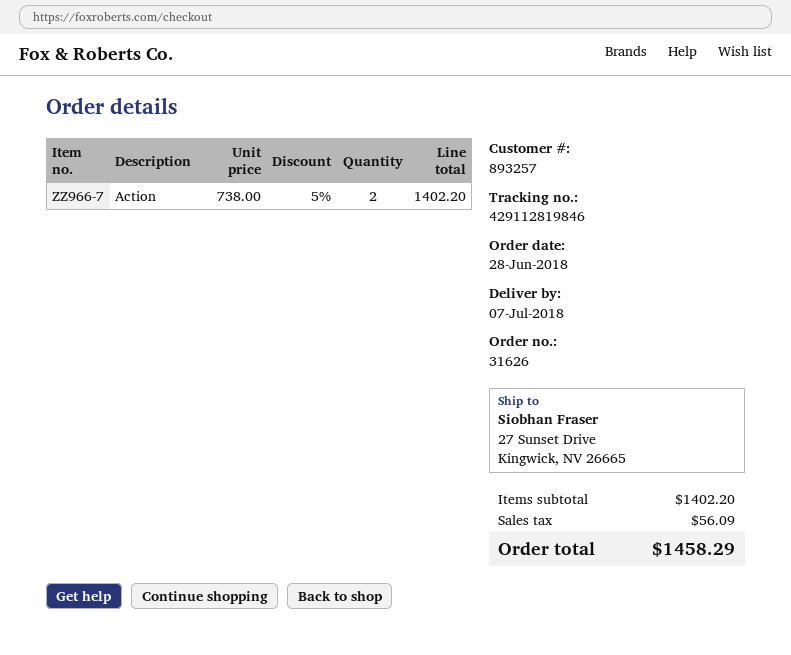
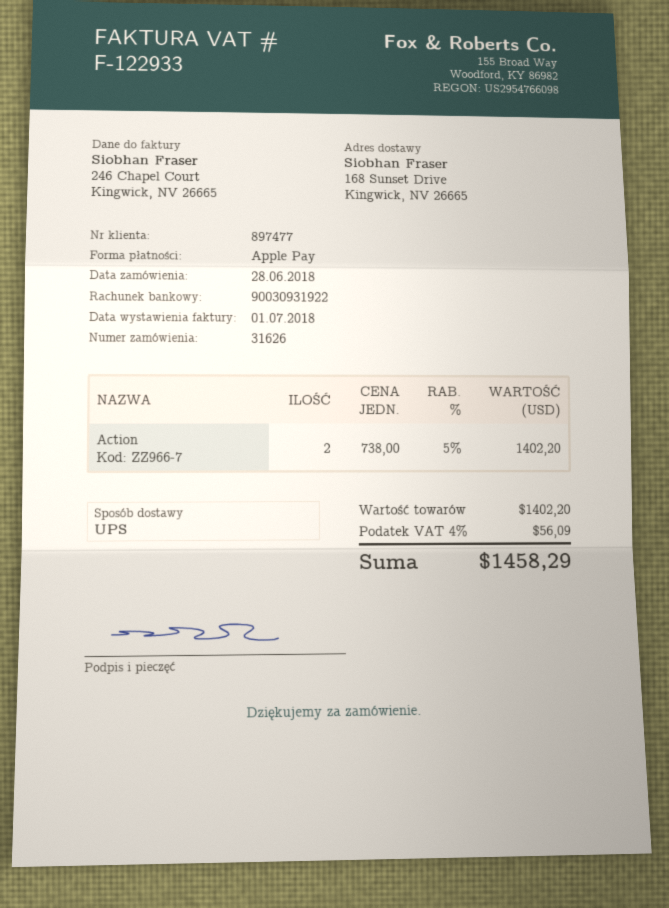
customer number: 893257 -> 897477
ship to: 27 Sunset Drive, Kingwick, NV 26665 -> 168 Sunset Drive, Kingwick, NV 26665

